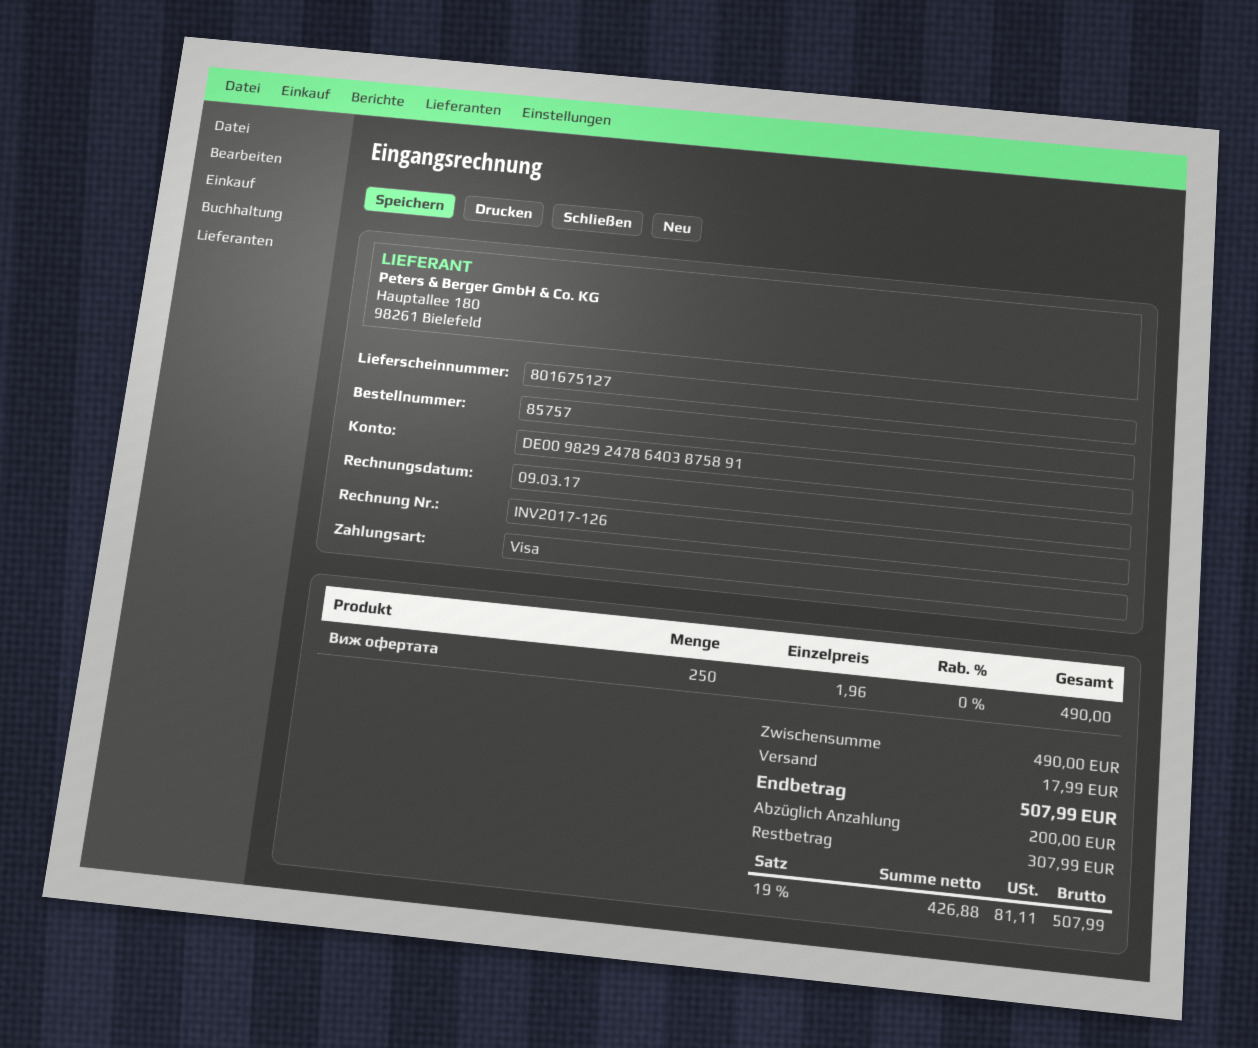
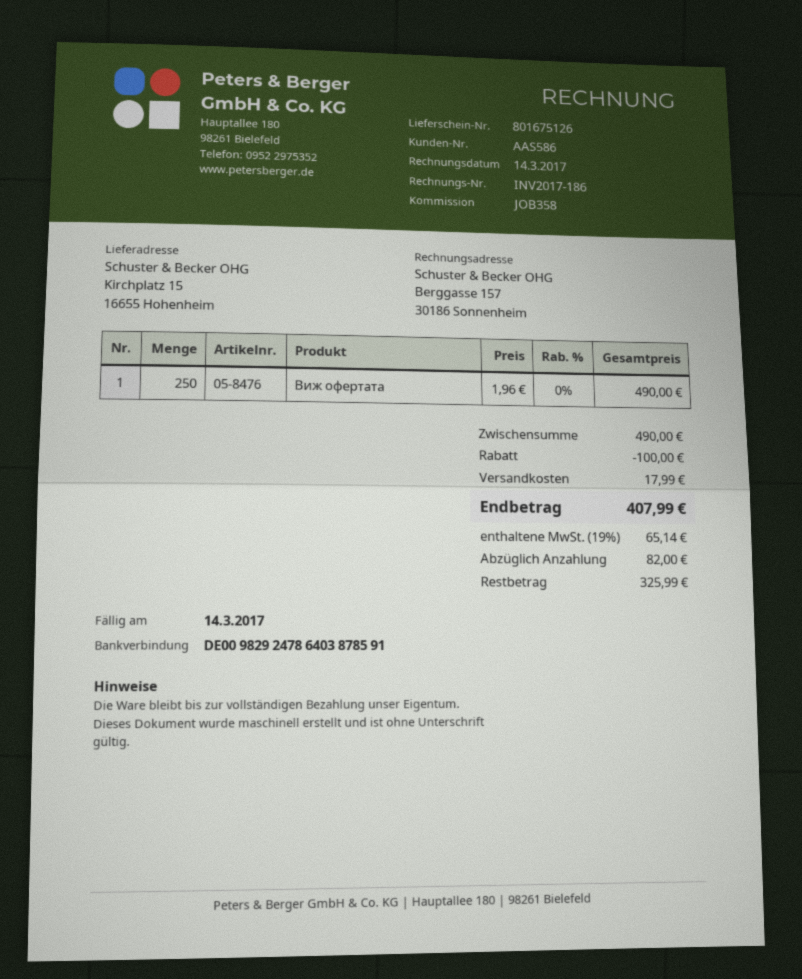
delivery note number: 801675127 -> 801675126
invoice number: INV2017-126 -> INV2017-186
invoice date: 2017-03-09 -> 2017-03-14
bank account: DE00982924786403875891 -> DE00982924786403878591
discount: none -> 100.00
tax: 19% = 81.11 -> 19% = 65.14
total: 507.99 -> 407.99
deposit: 200.00 -> 82.00
balance: 307.99 -> 325.99

